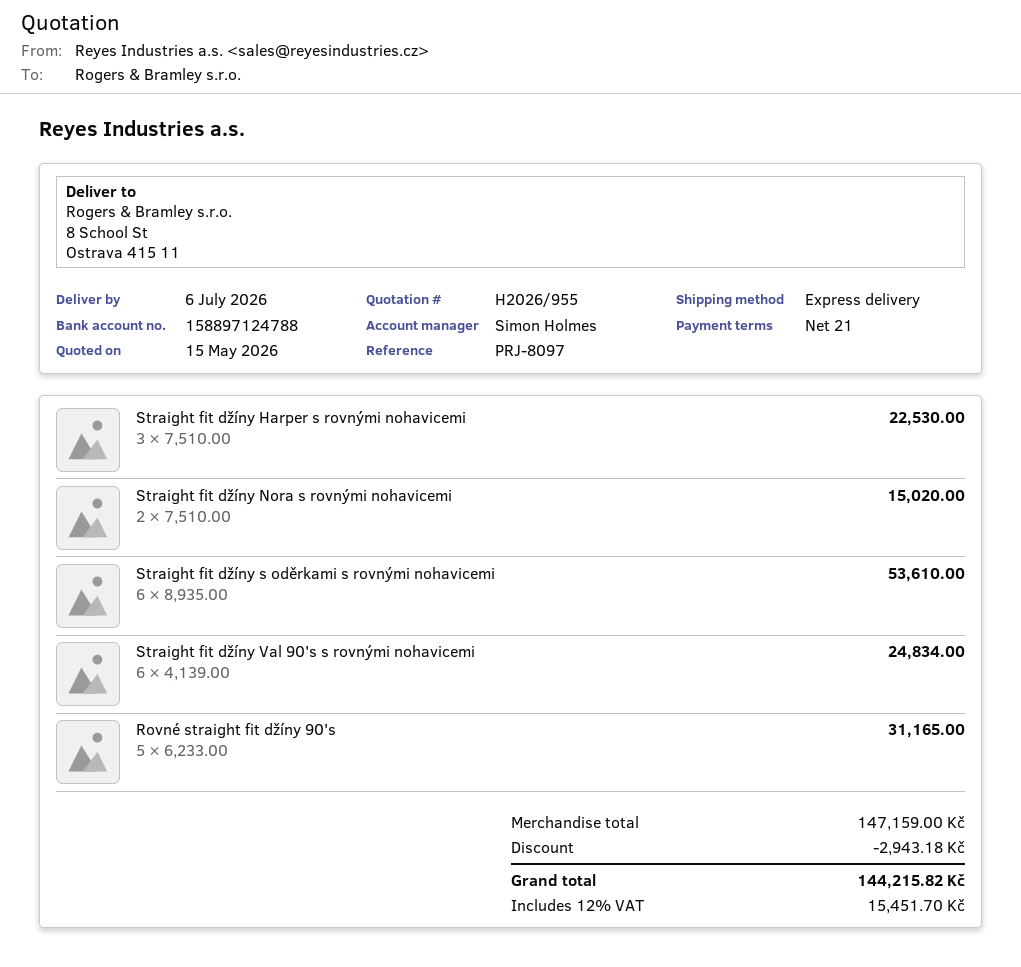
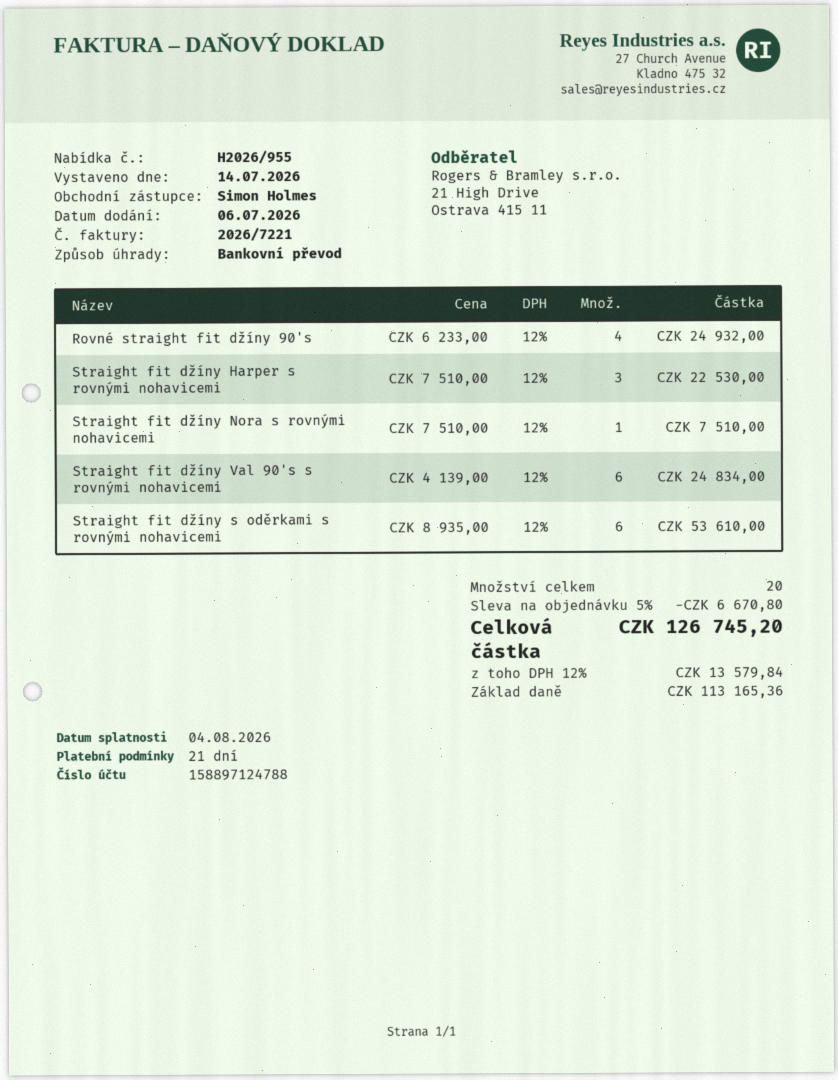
Straight fit džíny Nora s rovnými nohavicemi: 2 x 7510.00 = 15020.00 -> 1 x 7510.00 = 7510.00
Rovné straight fit džíny 90's: 5 x 6233.00 = 31165.00 -> 4 x 6233.00 = 24932.00
discount: 2943.18 -> 6670.80
tax: 12% = 15451.70 -> 12% = 13579.84
total: 144215.82 -> 126745.20

